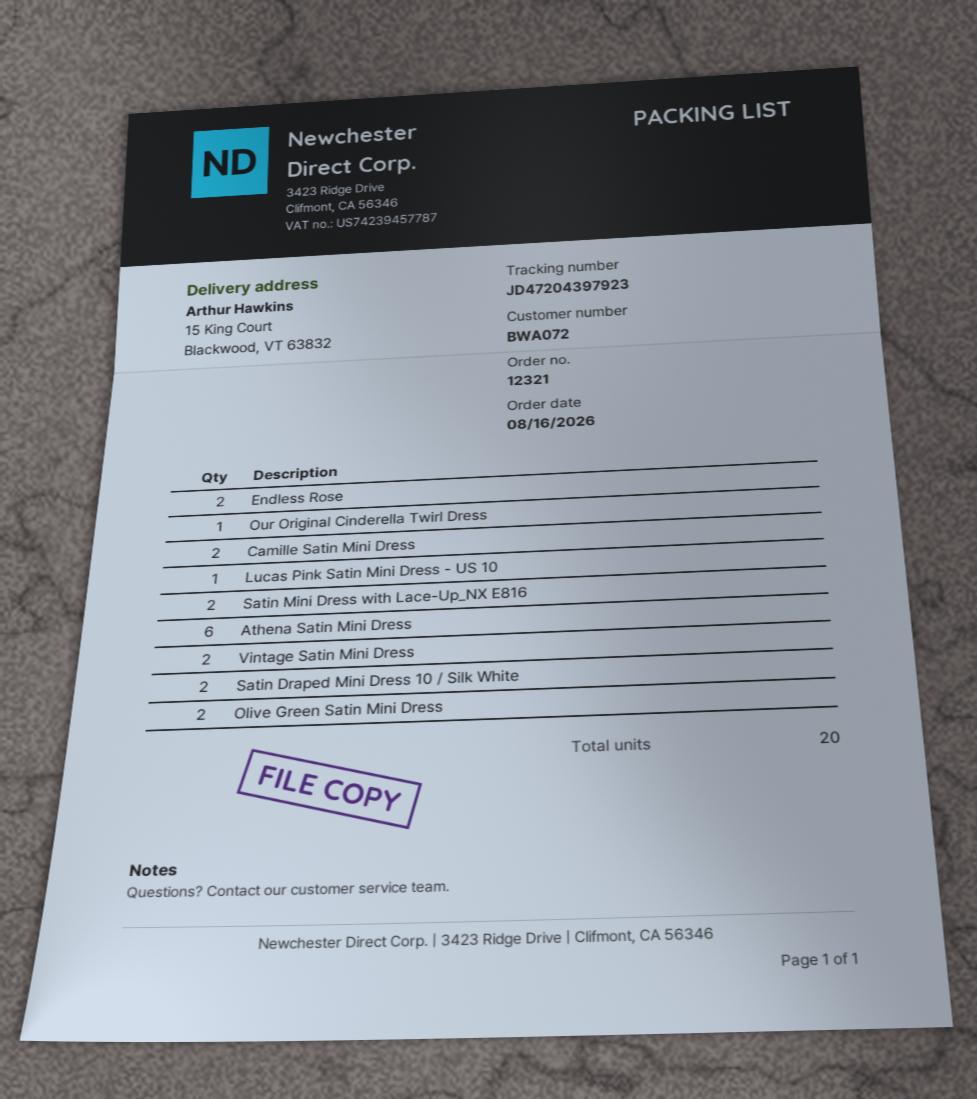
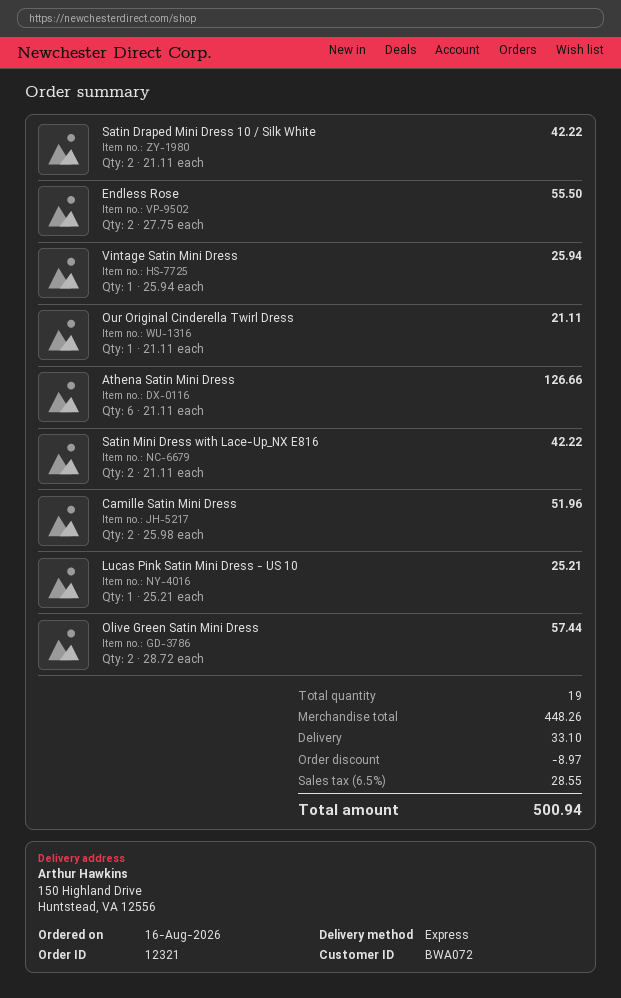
ship to: 15 King Court, Blackwood, VT 63832 -> 150 Highland Drive, Huntstead, VA 12556
Vintage Satin Mini Dress: 2 -> 1
total quantity: 20 -> 19

